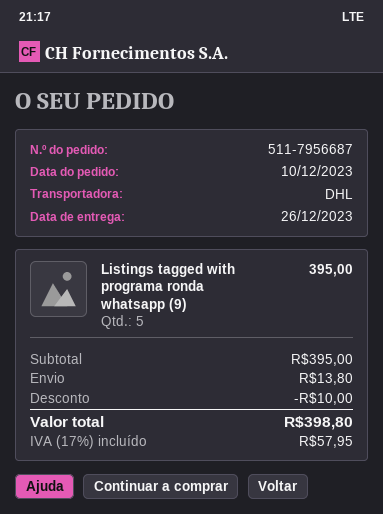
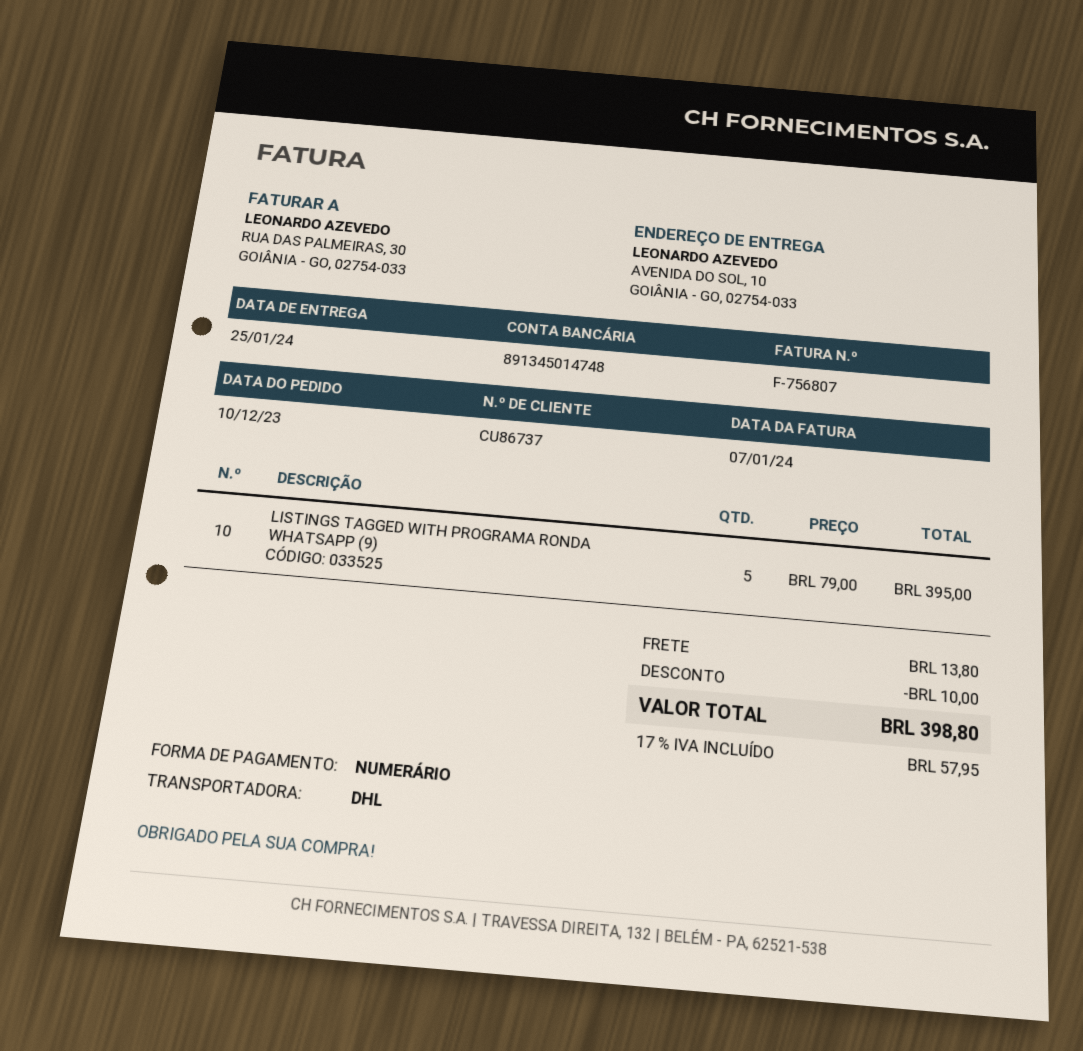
delivery date: 2023-12-26 -> 2024-01-25

